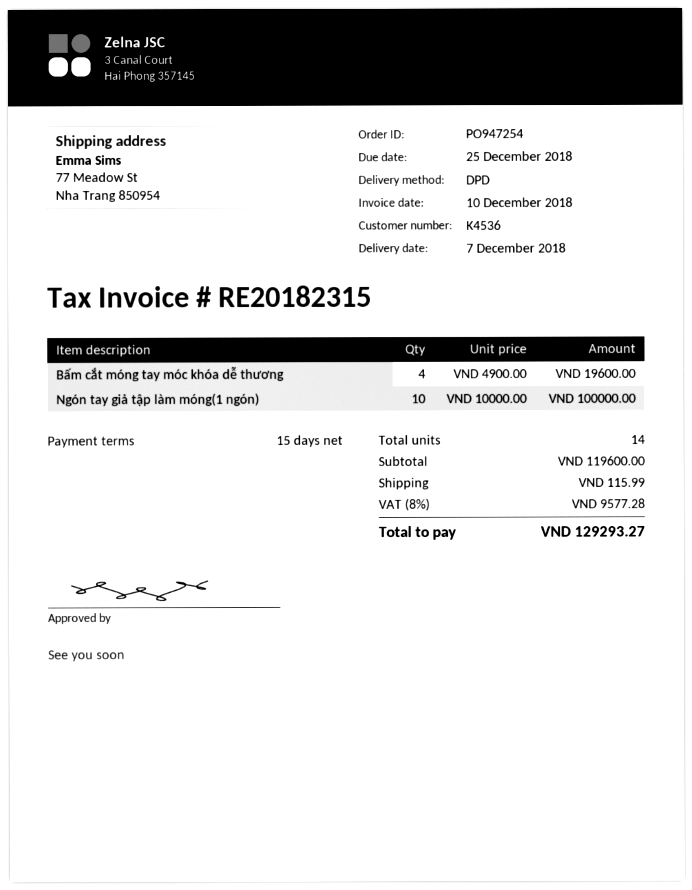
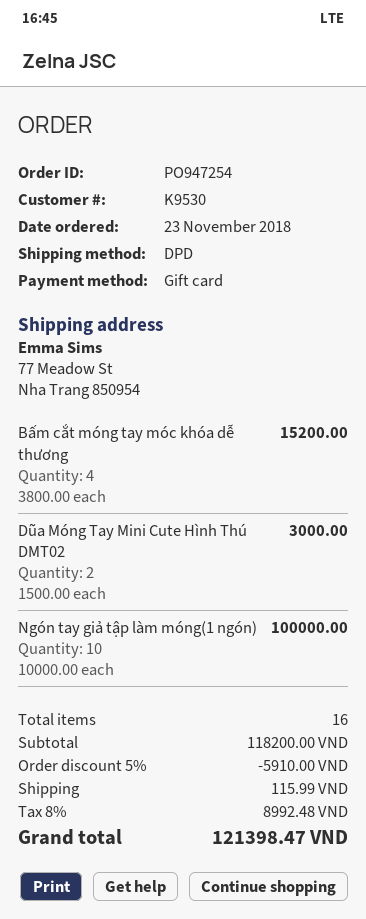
customer number: K4536 -> K9530
Bấm cắt móng tay móc khóa dễ thương: 4 x 4900.00 = 19600.00 -> 4 x 3800.00 = 15200.00
Dũa Móng Tay Mini Cute Hình Thú DMT02: none -> 2 x 1500.00 = 3000.00
total quantity: 14 -> 16
subtotal: 119600.00 -> 118200.00
discount: none -> 5% = 5910.00
tax: 8% = 9577.28 -> 8% = 8992.48
total: 129293.27 -> 121398.47

